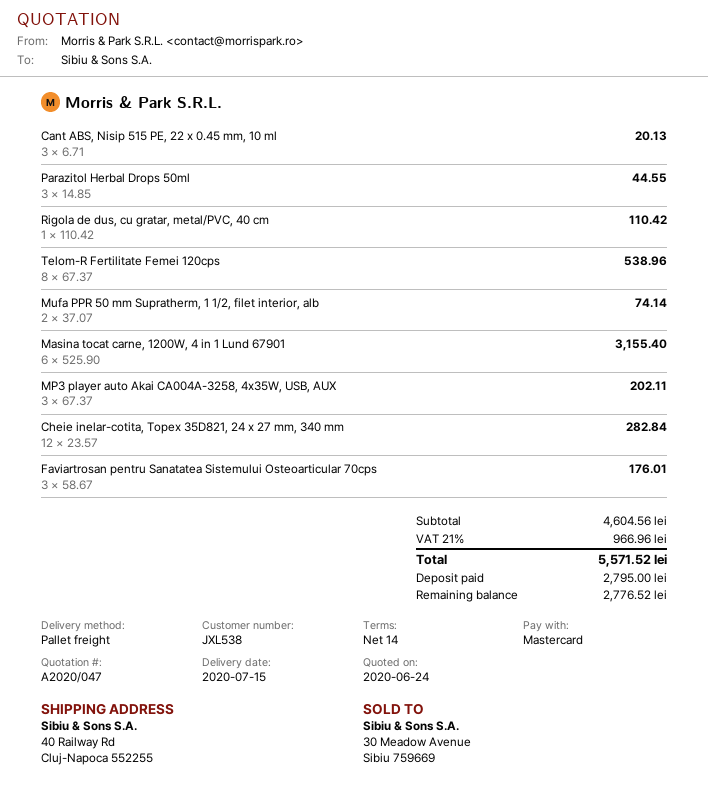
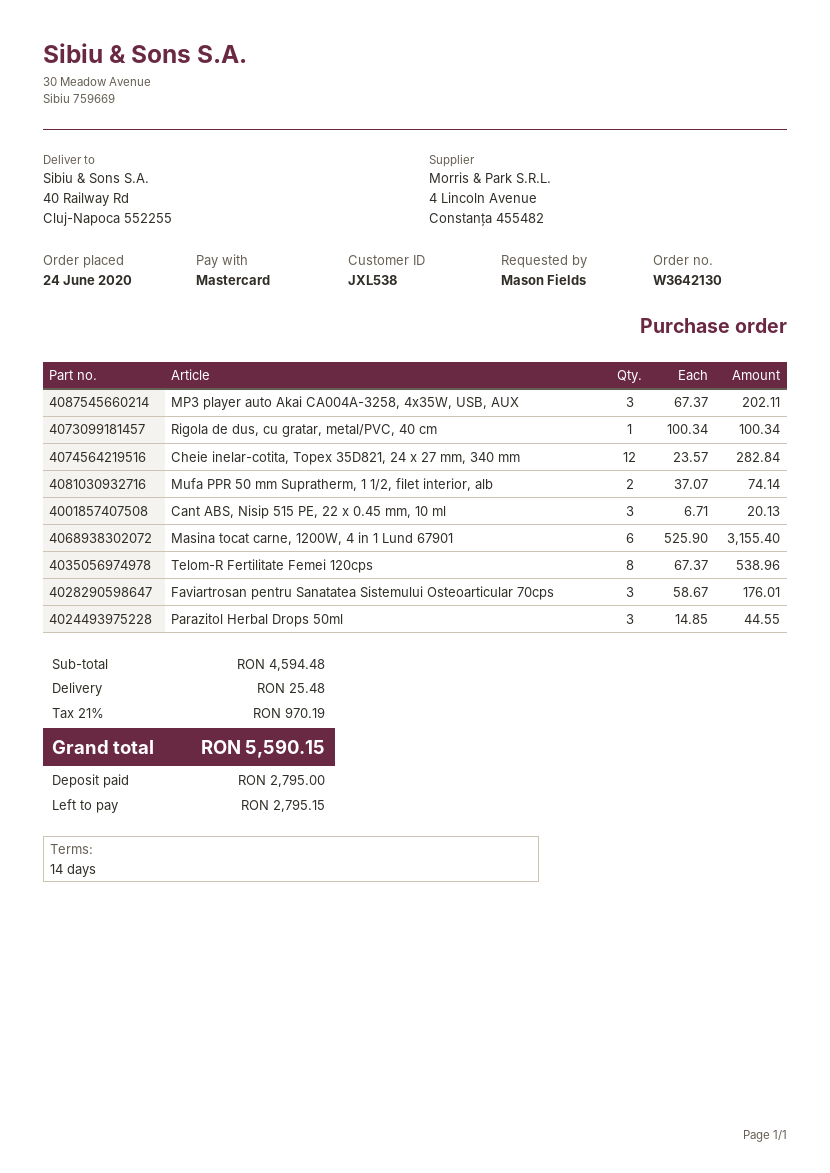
Rigola de dus, cu gratar, metal/PVC, 40 cm: 1 x 110.42 = 110.42 -> 1 x 100.34 = 100.34
subtotal: 4604.56 -> 4594.48
shipping: none -> 25.48
tax: 21% = 966.96 -> 21% = 970.19
total: 5571.52 -> 5590.15
balance: 2776.52 -> 2795.15

